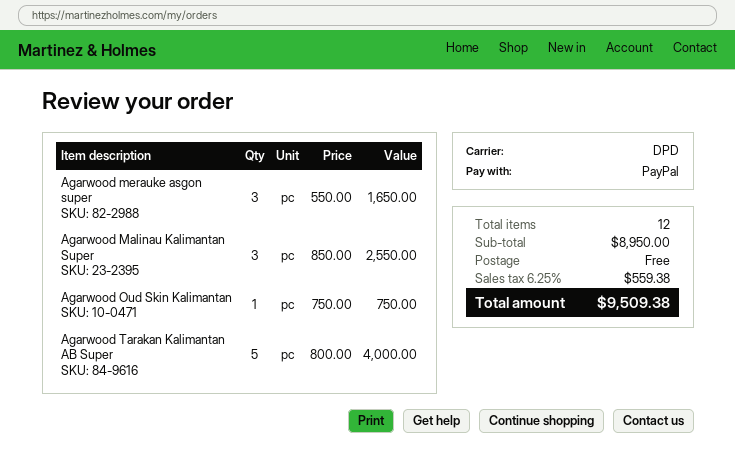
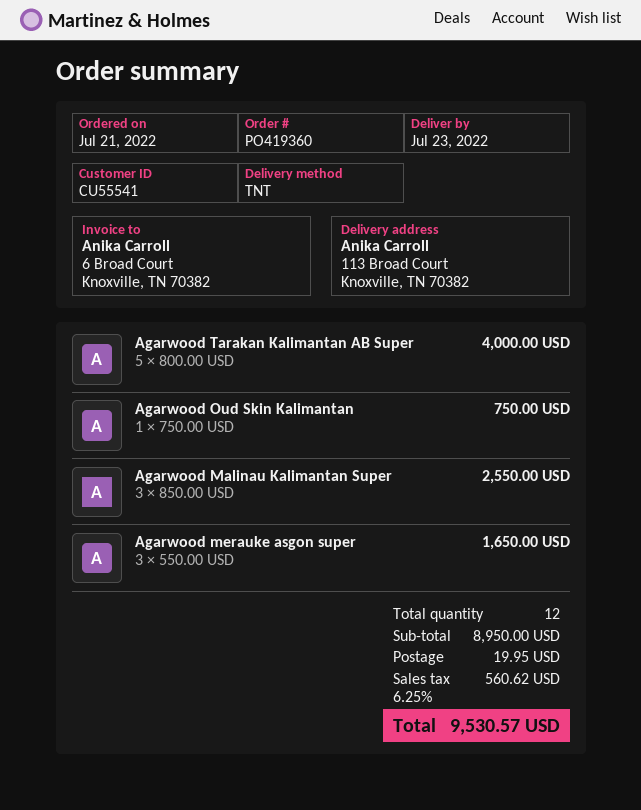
shipping method: DPD -> TNT
shipping: 0.00 -> 19.95
tax: 6.25% = 559.38 -> 6.25% = 560.62
total: 9509.38 -> 9530.57

